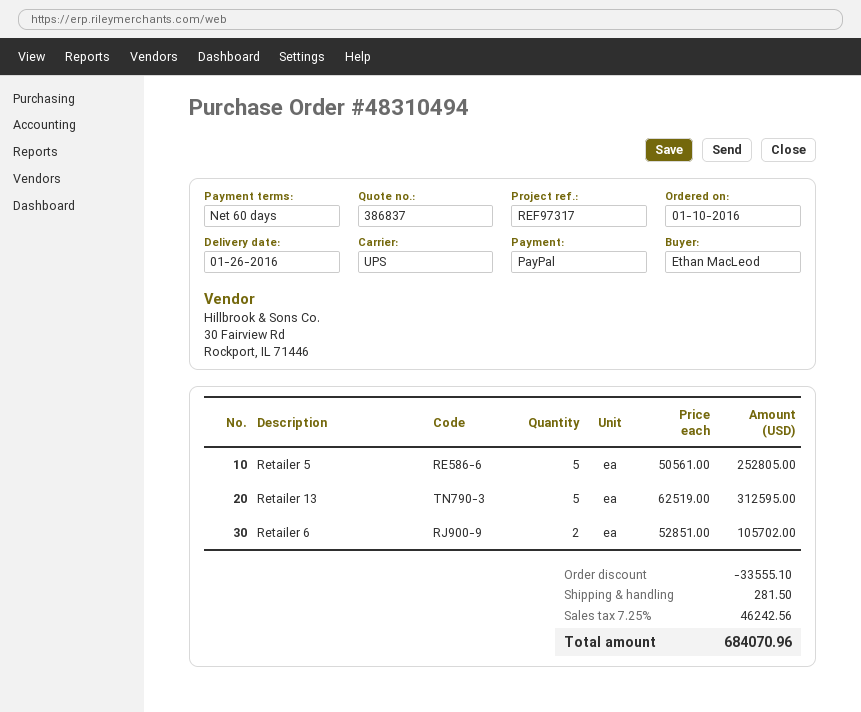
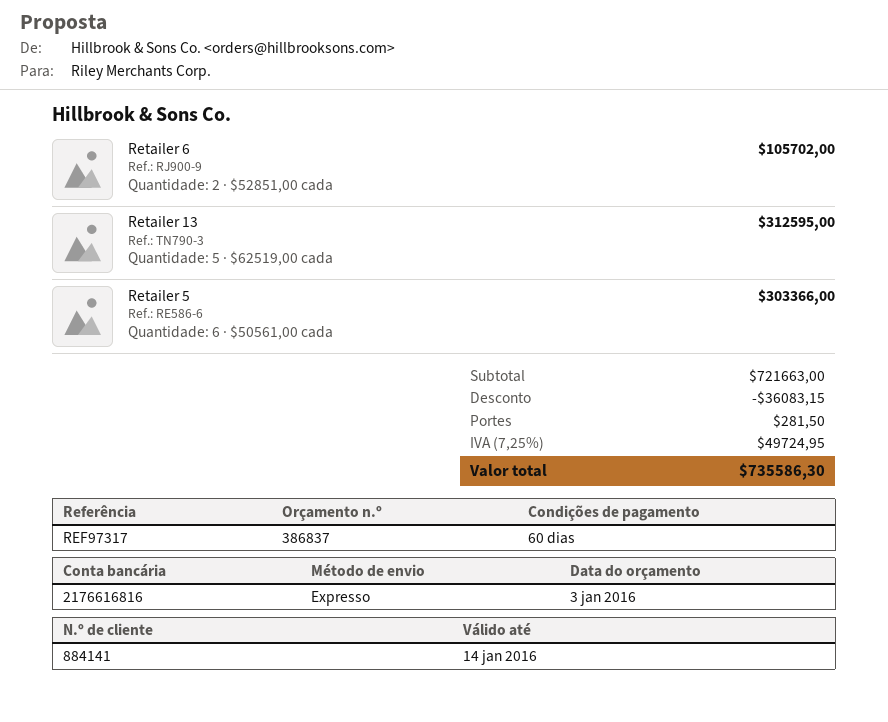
shipping method: UPS -> express
Retailer 5: 5 x 50561.00 = 252805.00 -> 6 x 50561.00 = 303366.00
discount: 33555.10 -> 36083.15
tax: 7.25% = 46242.56 -> 7.25% = 49724.95
total: 684070.96 -> 735586.30

